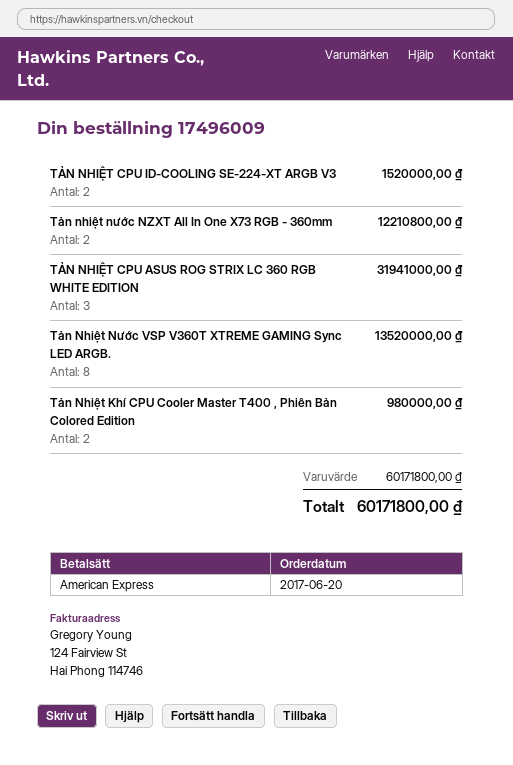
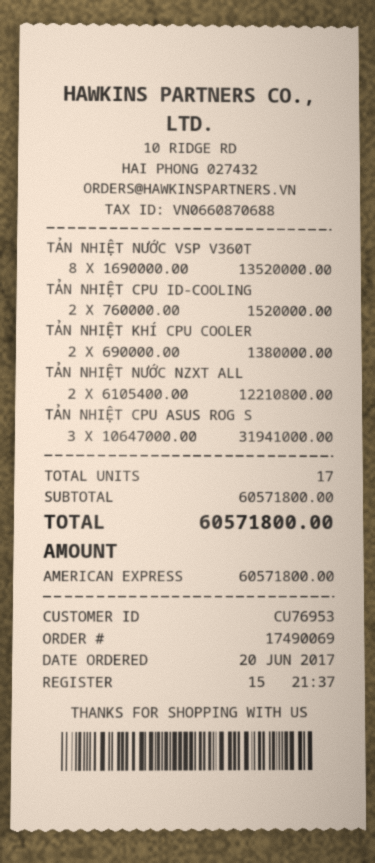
order number: 17496009 -> 17490069
Tản Nhiệt Khí CPU Cooler Master T400 , Phiên Bản Colored Edition: 2 for 980000.00 -> 2 for 1380000.00
subtotal: 60171800.00 -> 60571800.00
total: 60171800.00 -> 60571800.00

